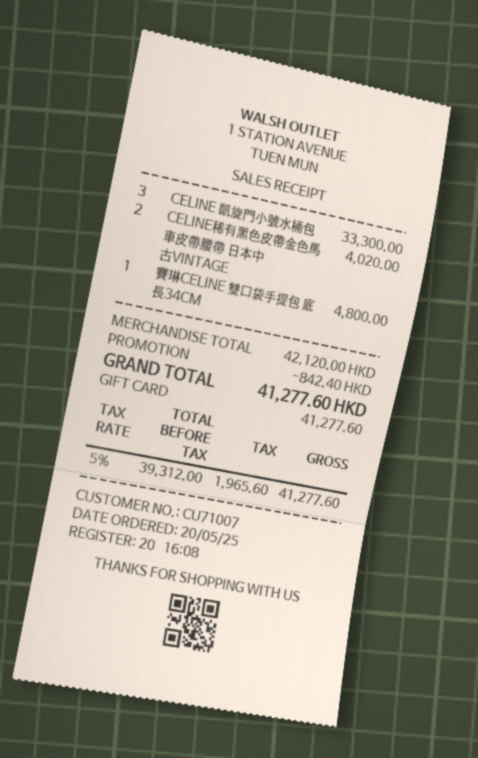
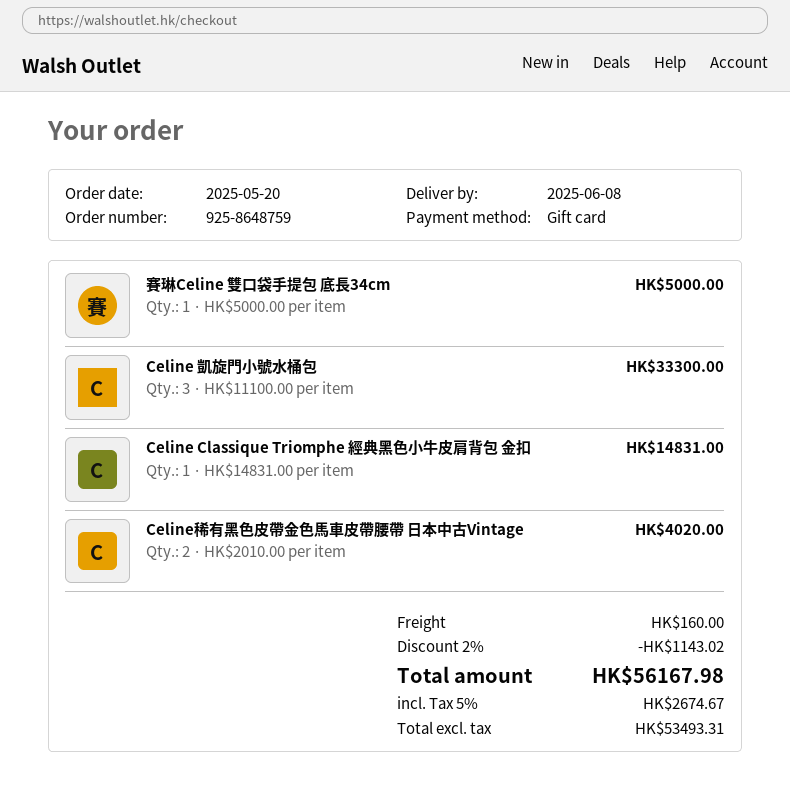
賽琳CELINE 雙口袋手提包 底長34CM: 1 for 4800.00 -> 1 for 5000.00
Celine Classique Triomphe 經典黑色小牛皮肩背包 金扣: none -> 1 for 14831.00
discount: 842.40 -> 1143.02
shipping: none -> 160.00
net: 39312.00 -> 53493.31
tax: 5% = 1965.60 -> 5% = 2674.67
total: 41277.60 -> 56167.98

